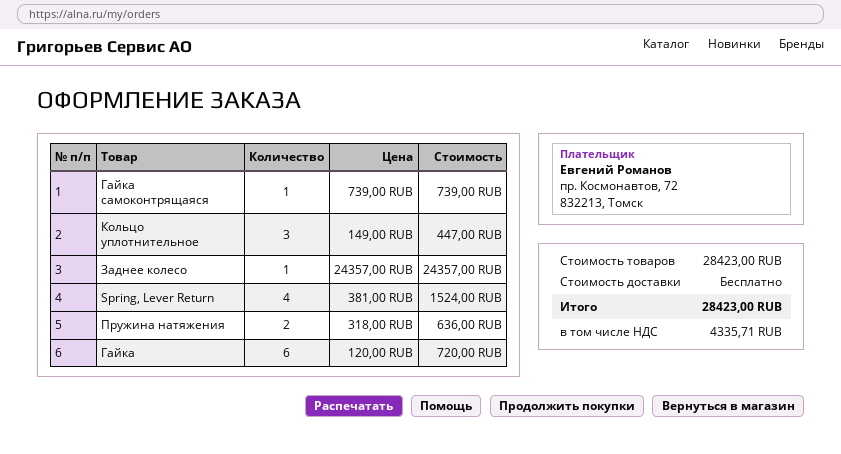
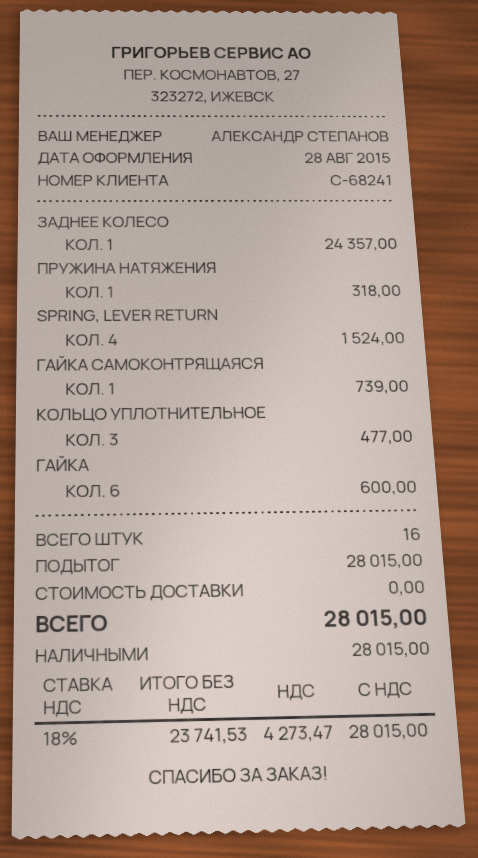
Кольцо уплотнительное: 3 for 447.00 -> 3 for 477.00
Пружина натяжения: 2 for 636.00 -> 1 for 318.00
Гайка: 6 for 720.00 -> 6 for 600.00
subtotal: 28423.00 -> 28015.00
tax: 4335.71 -> 4273.47
total: 28423.00 -> 28015.00

